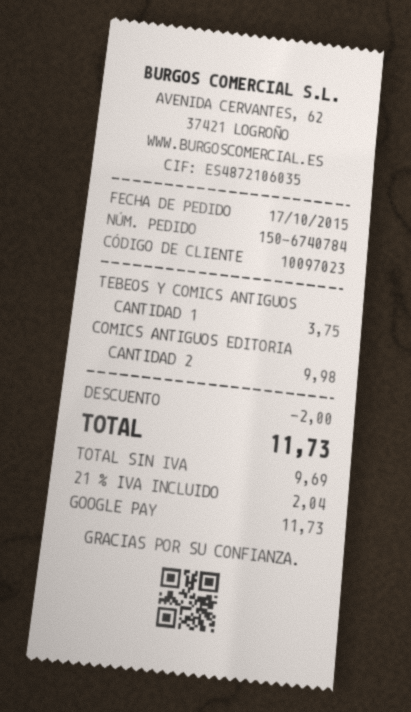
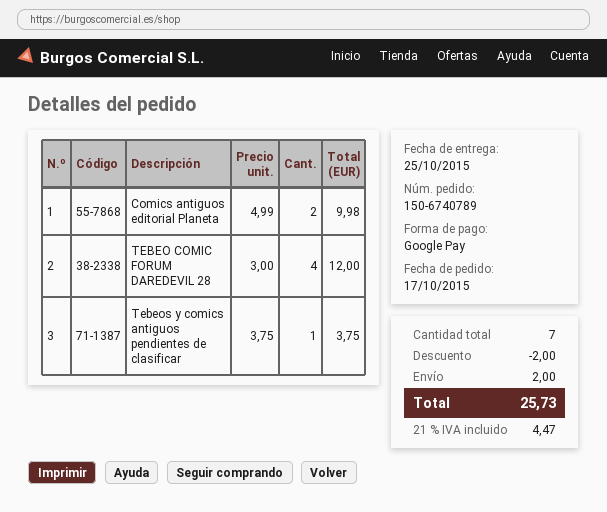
order number: 150-6740784 -> 150-6740789
TEBEO COMIC FORUM DAREDEVIL 28: none -> 4 for 12.00
shipping: none -> 2.00
tax: 21% = 2.04 -> 21% = 4.47
total: 11.73 -> 25.73

